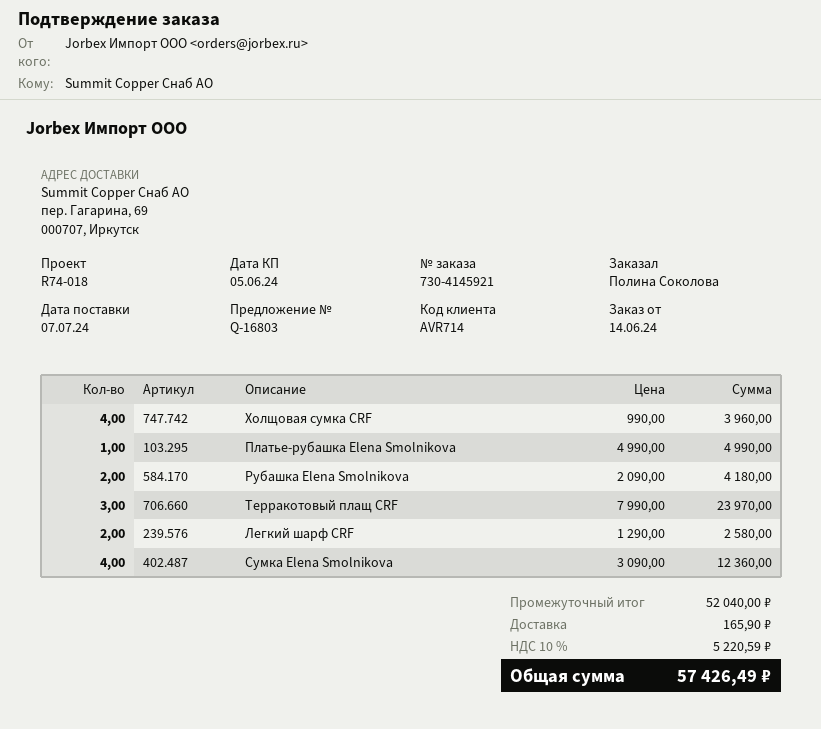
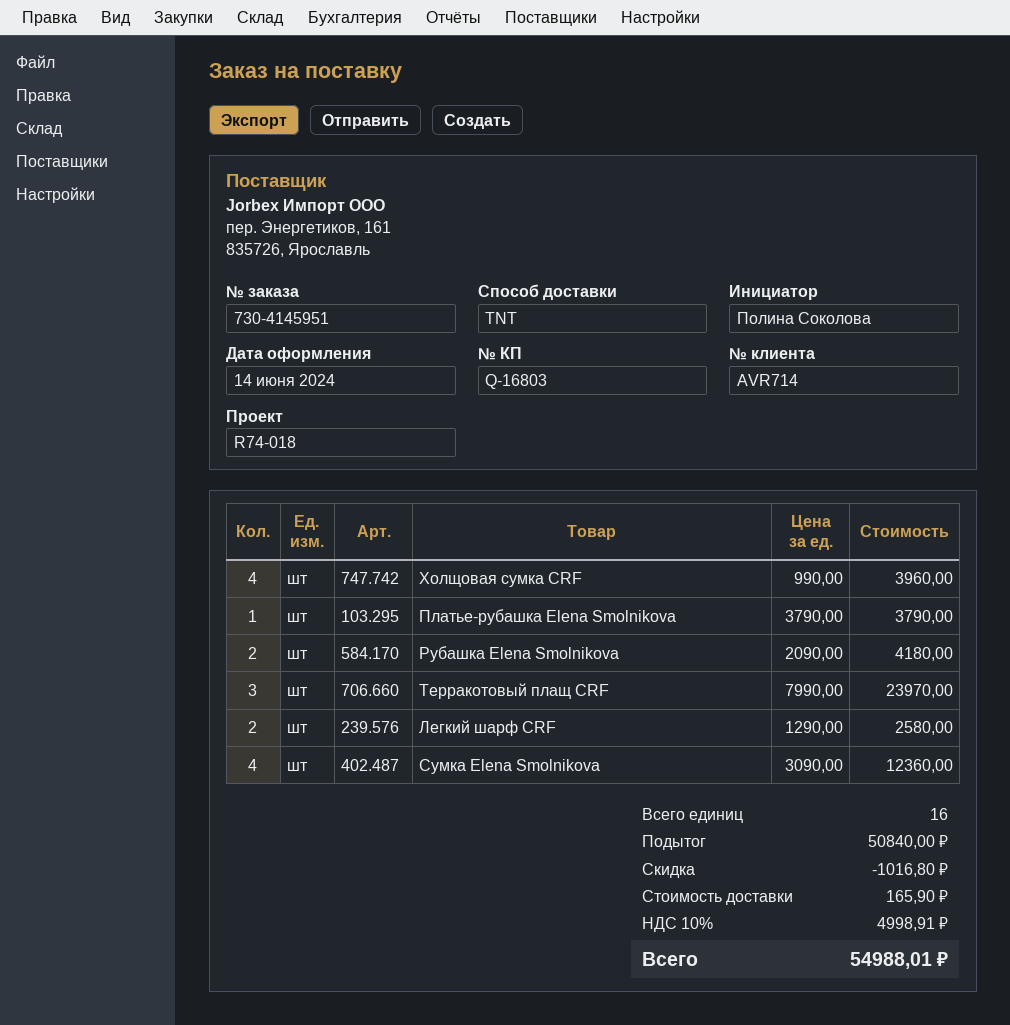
order number: 730-4145921 -> 730-4145951
Платье-рубашка Elena Smolnikova: 1 x 4990.00 = 4990.00 -> 1 x 3790.00 = 3790.00
subtotal: 52040.00 -> 50840.00
discount: none -> 1016.80
tax: 10% = 5220.59 -> 10% = 4998.91
total: 57426.49 -> 54988.01

